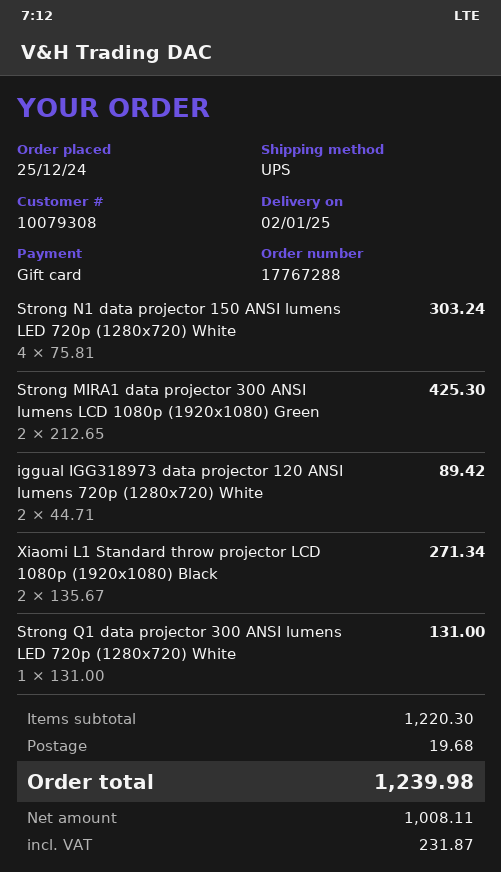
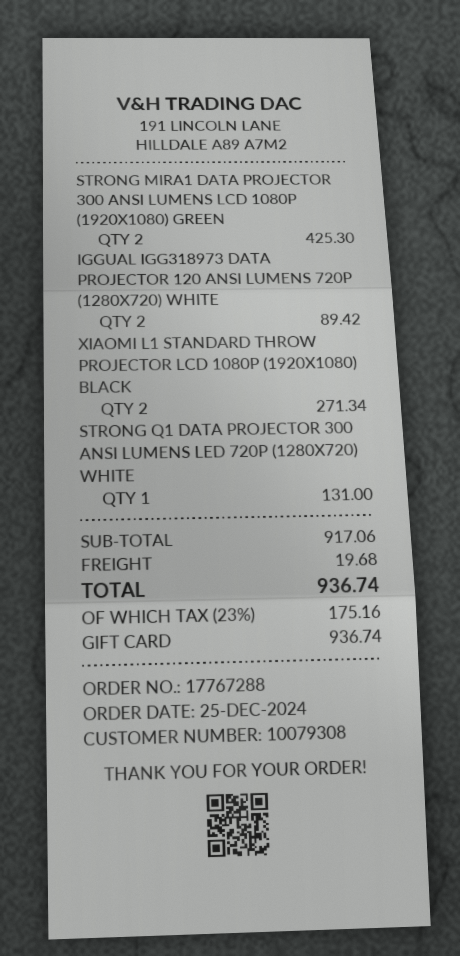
Strong N1 data projector 150 ANSI lumens LED 720p (1280x720) White: 4 for 303.24 -> none
subtotal: 1220.30 -> 917.06
tax: 231.87 -> 175.16
total: 1239.98 -> 936.74

